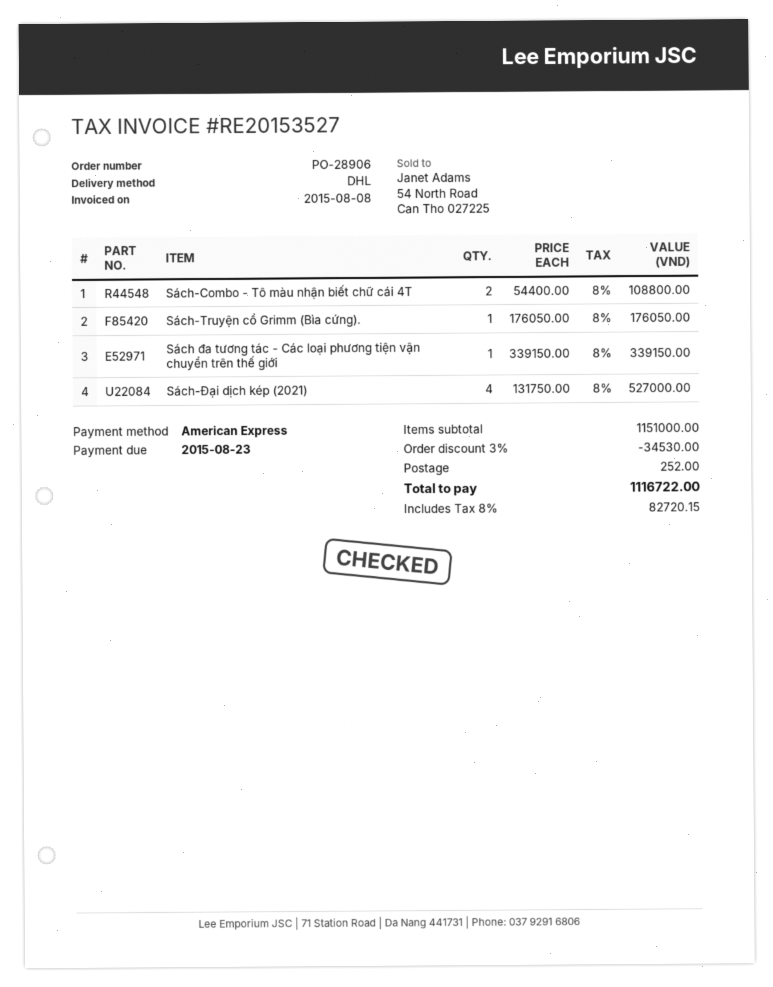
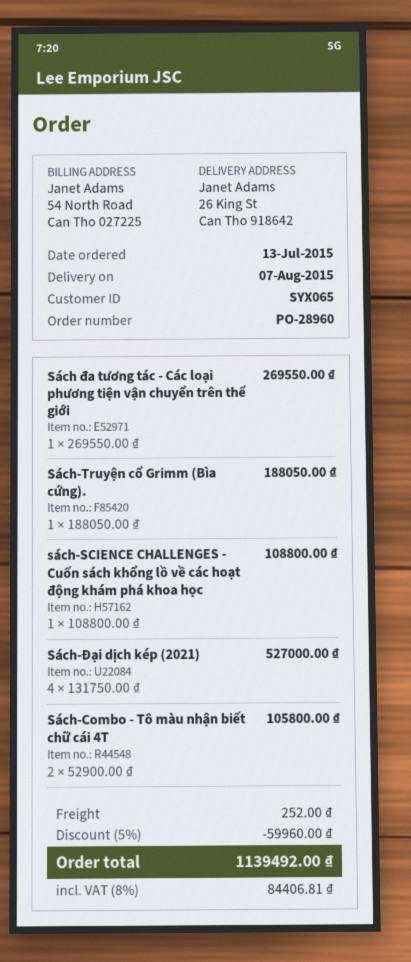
order number: PO-28906 -> PO-28960
Sách-Combo - Tô màu nhận biết chữ cái 4T: 2 x 54400.00 = 108800.00 -> 2 x 52900.00 = 105800.00
Sách-Truyện cổ Grimm (Bìa cứng).: 1 x 176050.00 = 176050.00 -> 1 x 188050.00 = 188050.00
Sách đa tương tác - Các loại phương tiện vận chuyển trên thế giới: 1 x 339150.00 = 339150.00 -> 1 x 269550.00 = 269550.00
sách-SCIENCE CHALLENGES - Cuốn sách khổng lồ về các hoạt động khám phá khoa học: none -> 1 x 108800.00 = 108800.00
discount: 3% = 34530.00 -> 5% = 59960.00
tax: 8% = 82720.15 -> 8% = 84406.81
total: 1116722.00 -> 1139492.00

